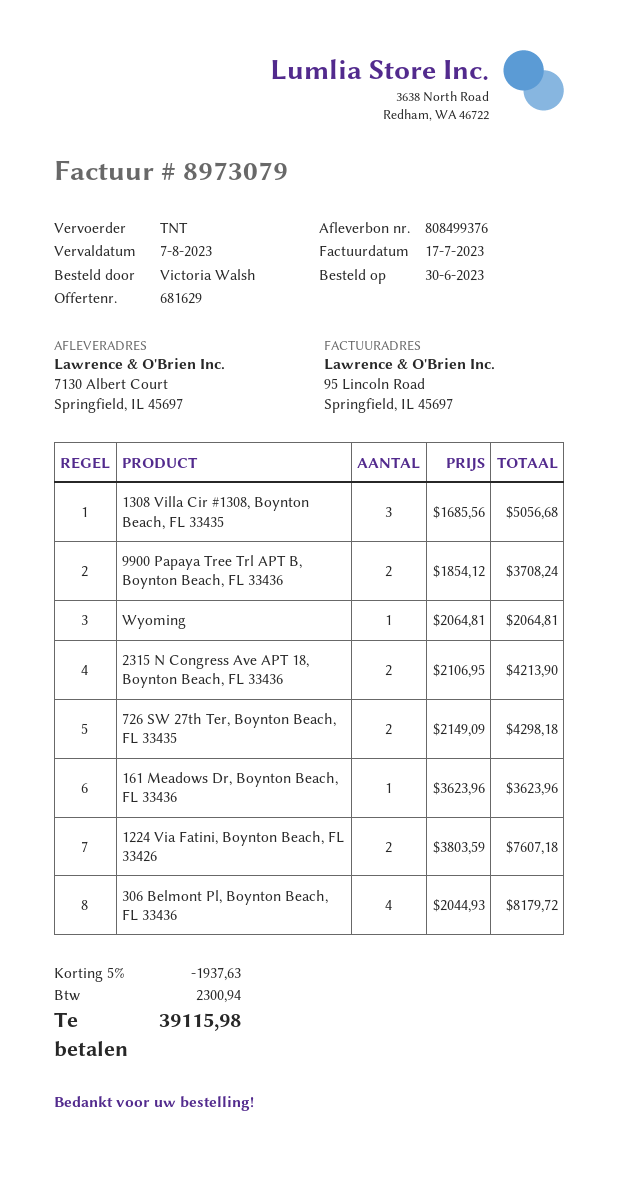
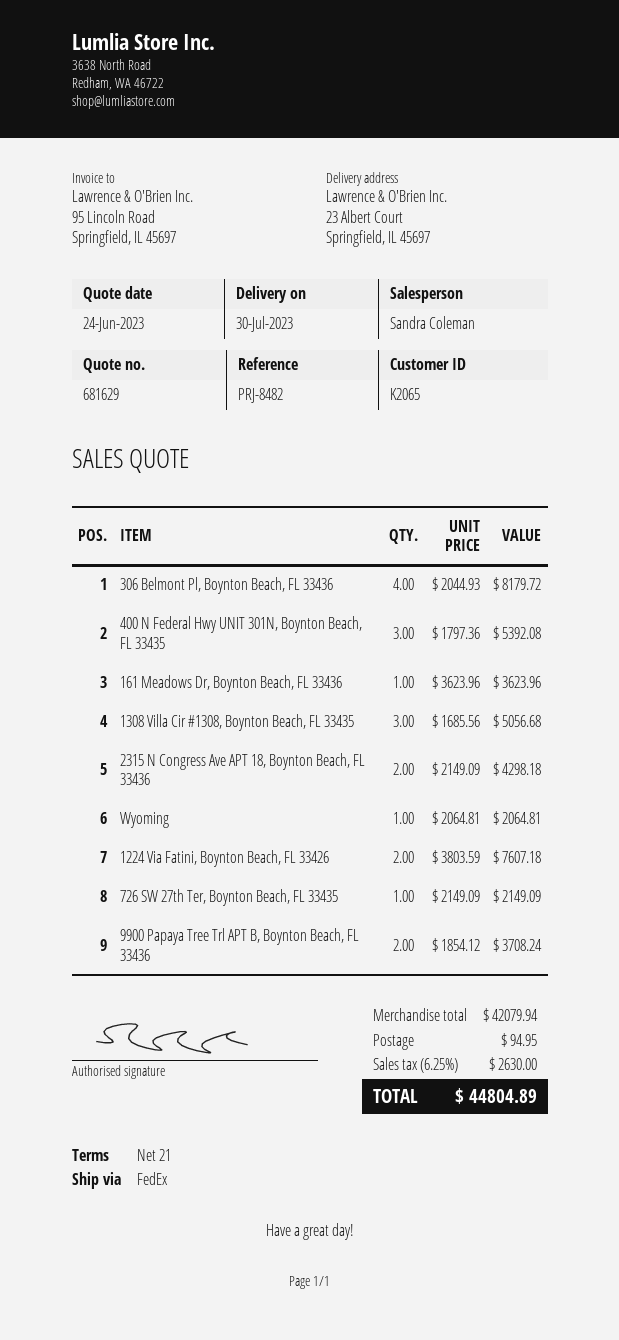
shipping method: TNT -> FedEx
ship to: 7130 Albert Court, Springfield, IL 45697 -> 23 Albert Court, Springfield, IL 45697
2315 N Congress Ave APT 18, Boynton Beach, FL 33436: 2 x 2106.95 = 4213.90 -> 2 x 2149.09 = 4298.18
726 SW 27th Ter, Boynton Beach, FL 33435: 2 x 2149.09 = 4298.18 -> 1 x 2149.09 = 2149.09
400 N Federal Hwy UNIT 301N, Boynton Beach, FL 33435: none -> 3 x 1797.36 = 5392.08
discount: 5% = 1937.63 -> none
shipping: none -> 94.95
tax: 2300.94 -> 2630.00
total: 39115.98 -> 44804.89

